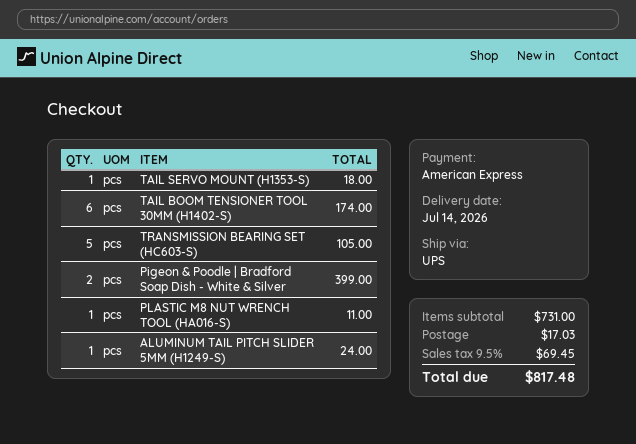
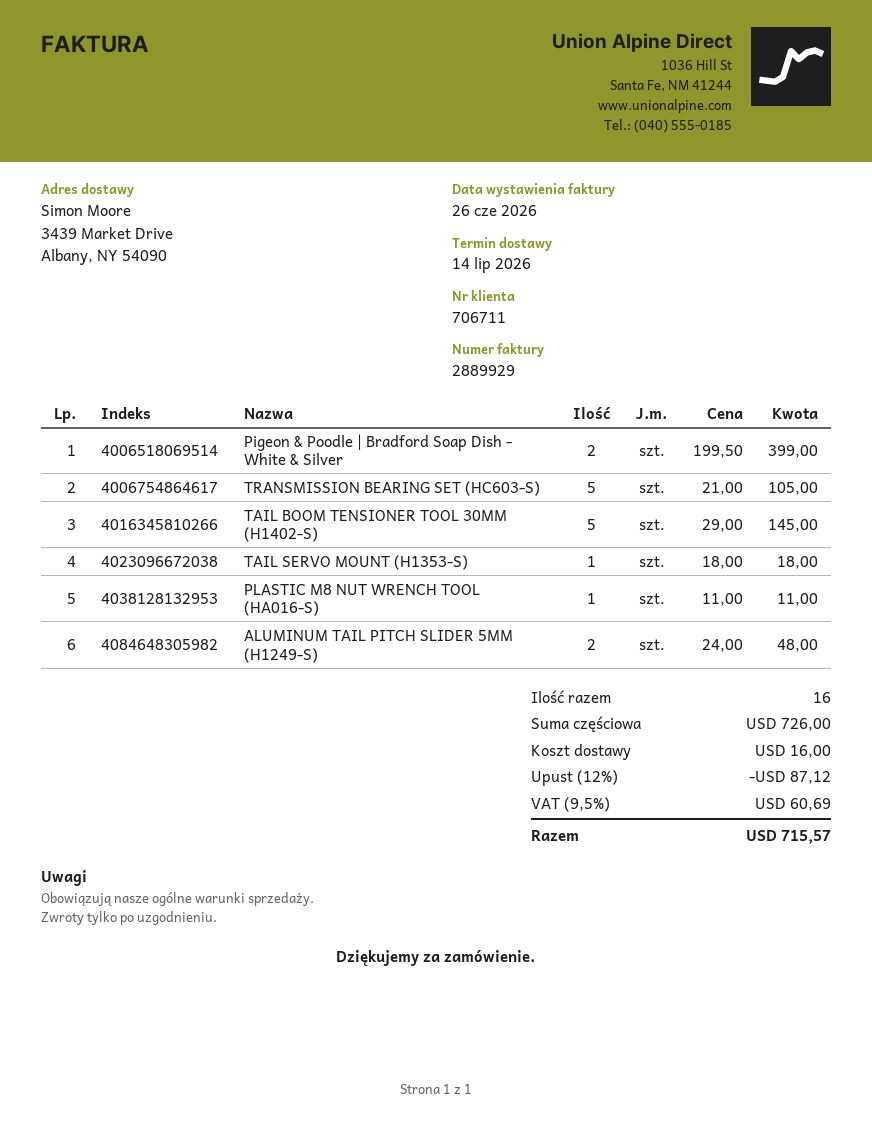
TAIL BOOM TENSIONER TOOL 30MM (H1402-S): 6 for 174.00 -> 5 for 145.00
ALUMINUM TAIL PITCH SLIDER 5MM (H1249-S): 1 for 24.00 -> 2 for 48.00
subtotal: 731.00 -> 726.00
discount: none -> 12% = 87.12
shipping: 17.03 -> 16.00
tax: 9.5% = 69.45 -> 9.5% = 60.69
total: 817.48 -> 715.57

